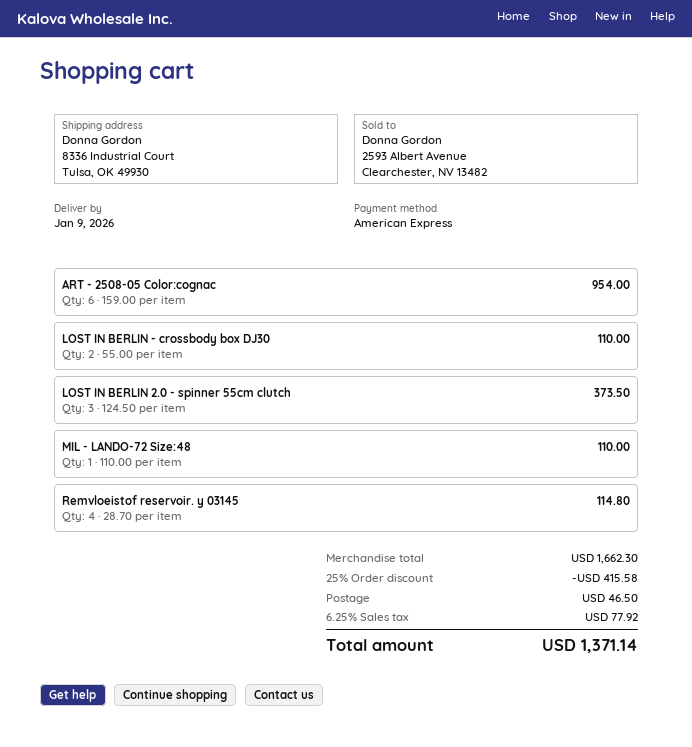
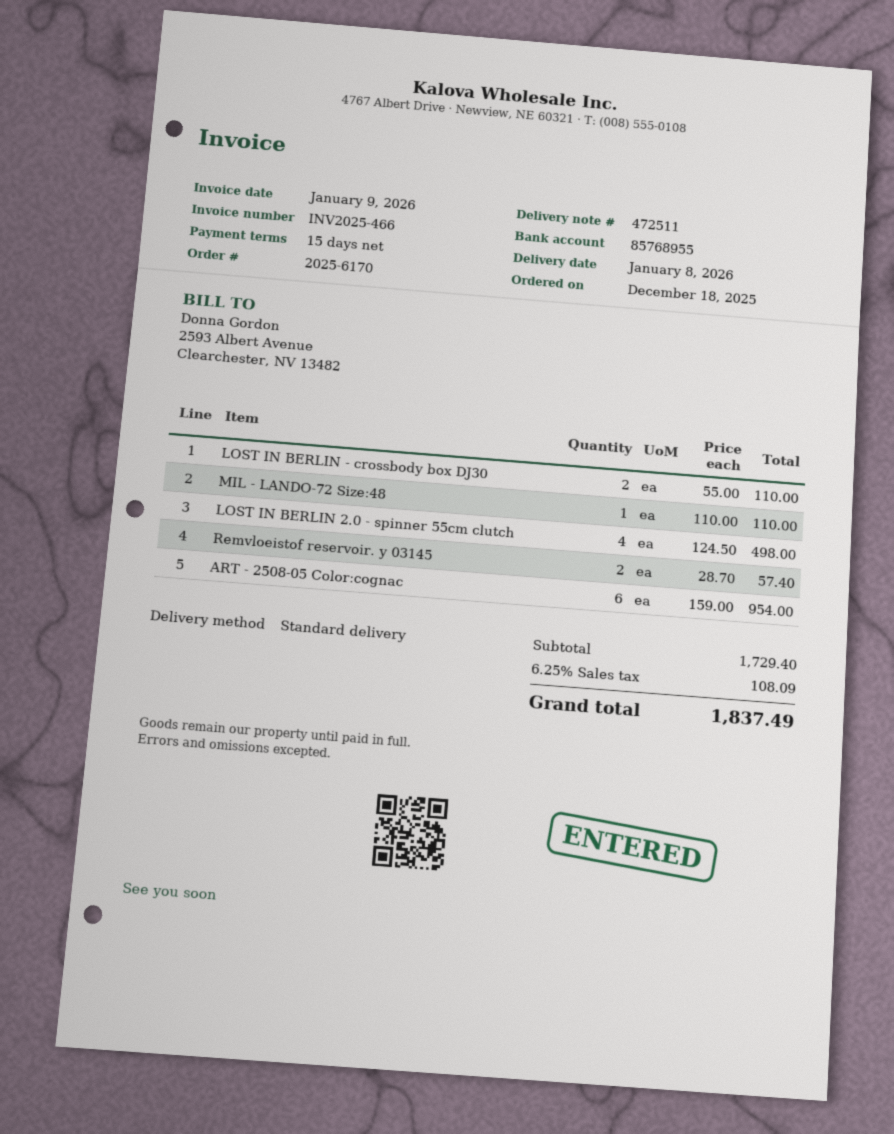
delivery date: 2026-01-09 -> 2026-01-08
LOST IN BERLIN 2.0 - spinner 55cm clutch: 3 x 124.50 = 373.50 -> 4 x 124.50 = 498.00
Remvloeistof reservoir. y 03145: 4 x 28.70 = 114.80 -> 2 x 28.70 = 57.40
subtotal: 1662.30 -> 1729.40
discount: 25% = 415.58 -> none
shipping: 46.50 -> none
tax: 6.25% = 77.92 -> 6.25% = 108.09
total: 1371.14 -> 1837.49

